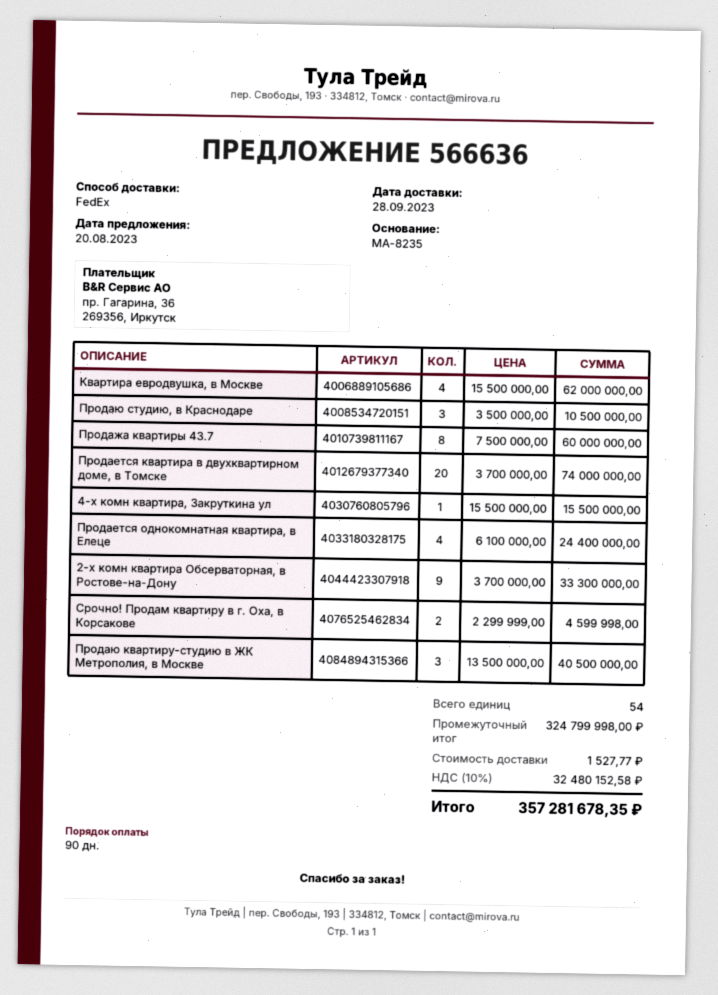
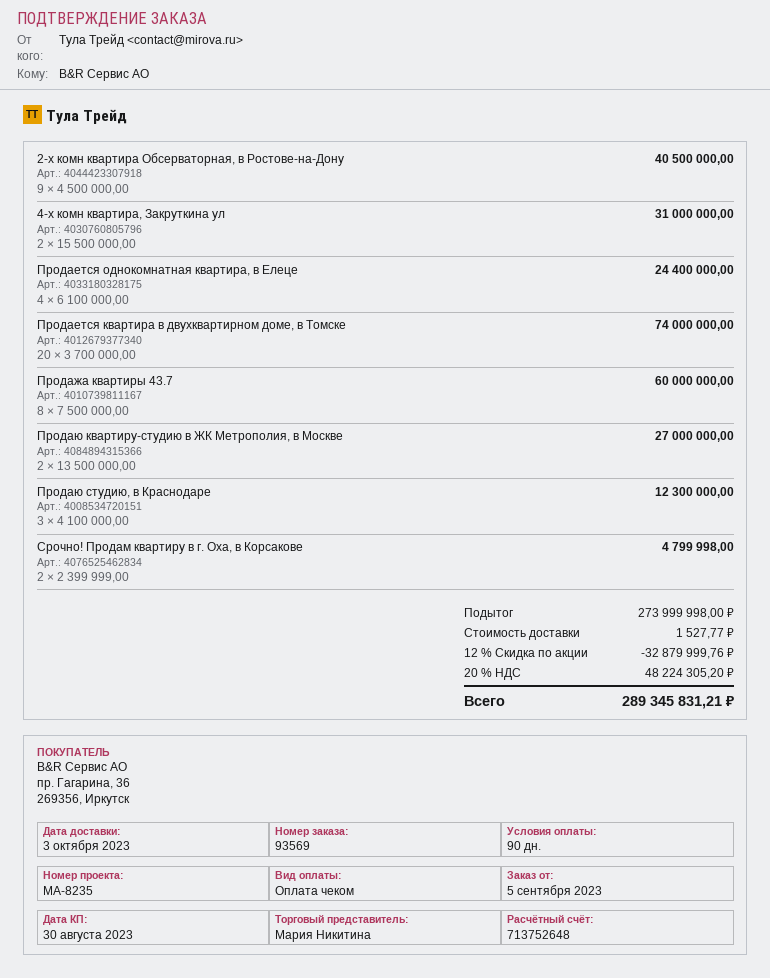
quote date: 2023-08-20 -> 2023-08-30
delivery date: 2023-09-28 -> 2023-10-03
Квартира евродвушка, в Москве: 4 x 15500000.00 = 62000000.00 -> none
Продаю студию, в Краснодаре: 3 x 3500000.00 = 10500000.00 -> 3 x 4100000.00 = 12300000.00
4-х комн квартира, Закруткина ул: 1 x 15500000.00 = 15500000.00 -> 2 x 15500000.00 = 31000000.00
2-х комн квартира Обсерваторная, в Ростове-на-Дону: 9 x 3700000.00 = 33300000.00 -> 9 x 4500000.00 = 40500000.00
Срочно! Продам квартиру в г. Оха, в Корсакове: 2 x 2299999.00 = 4599998.00 -> 2 x 2399999.00 = 4799998.00
Продаю квартиру-студию в ЖК Метрополия, в Москве: 3 x 13500000.00 = 40500000.00 -> 2 x 13500000.00 = 27000000.00
subtotal: 324799998.00 -> 273999998.00
discount: none -> 12% = 32879999.76
tax: 10% = 32480152.58 -> 20% = 48224305.20
total: 357281678.35 -> 289345831.21

